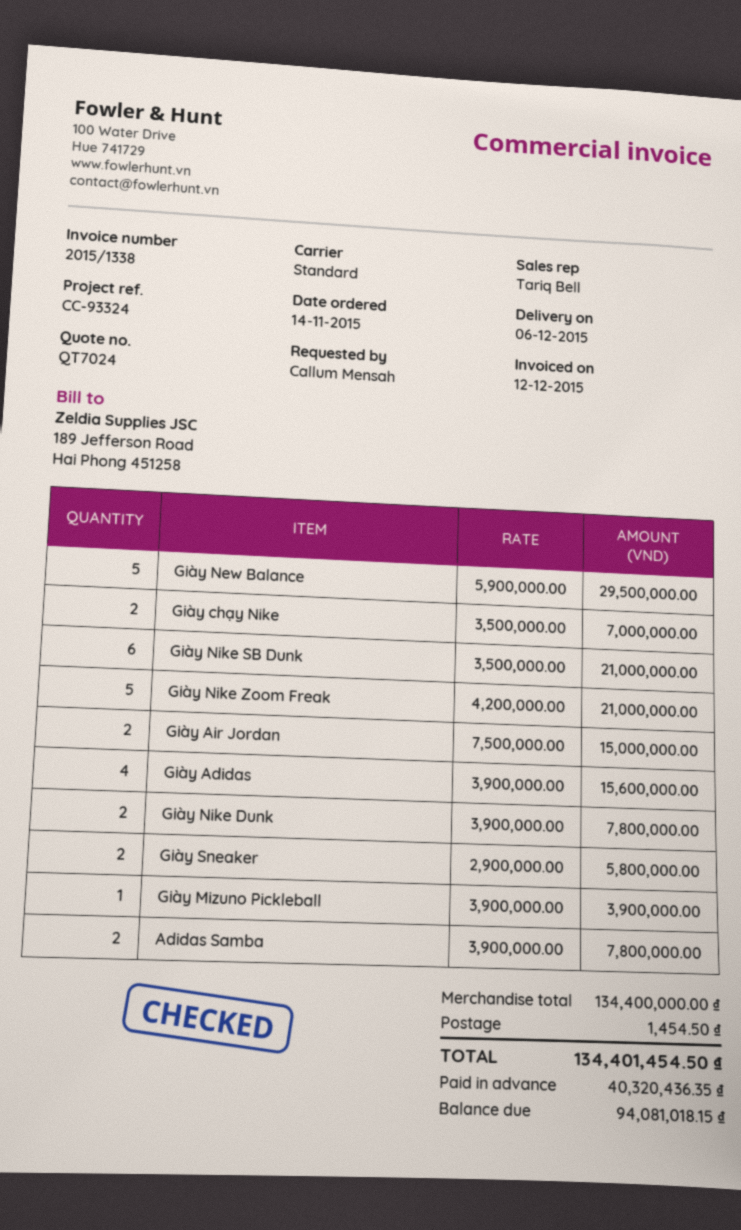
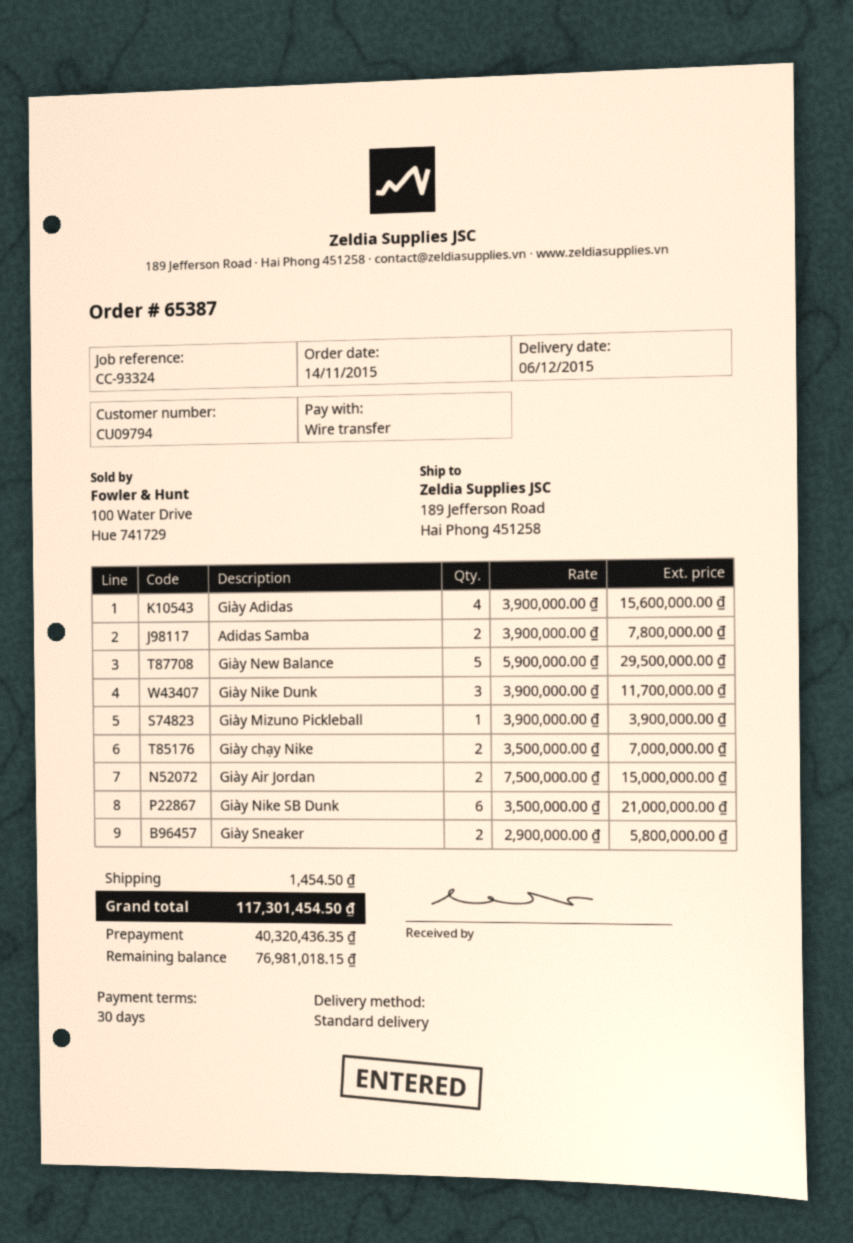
Giày Nike Zoom Freak: 5 x 4200000.00 = 21000000.00 -> none
Giày Nike Dunk: 2 x 3900000.00 = 7800000.00 -> 3 x 3900000.00 = 11700000.00
total: 134401454.50 -> 117301454.50
balance: 94081018.15 -> 76981018.15

